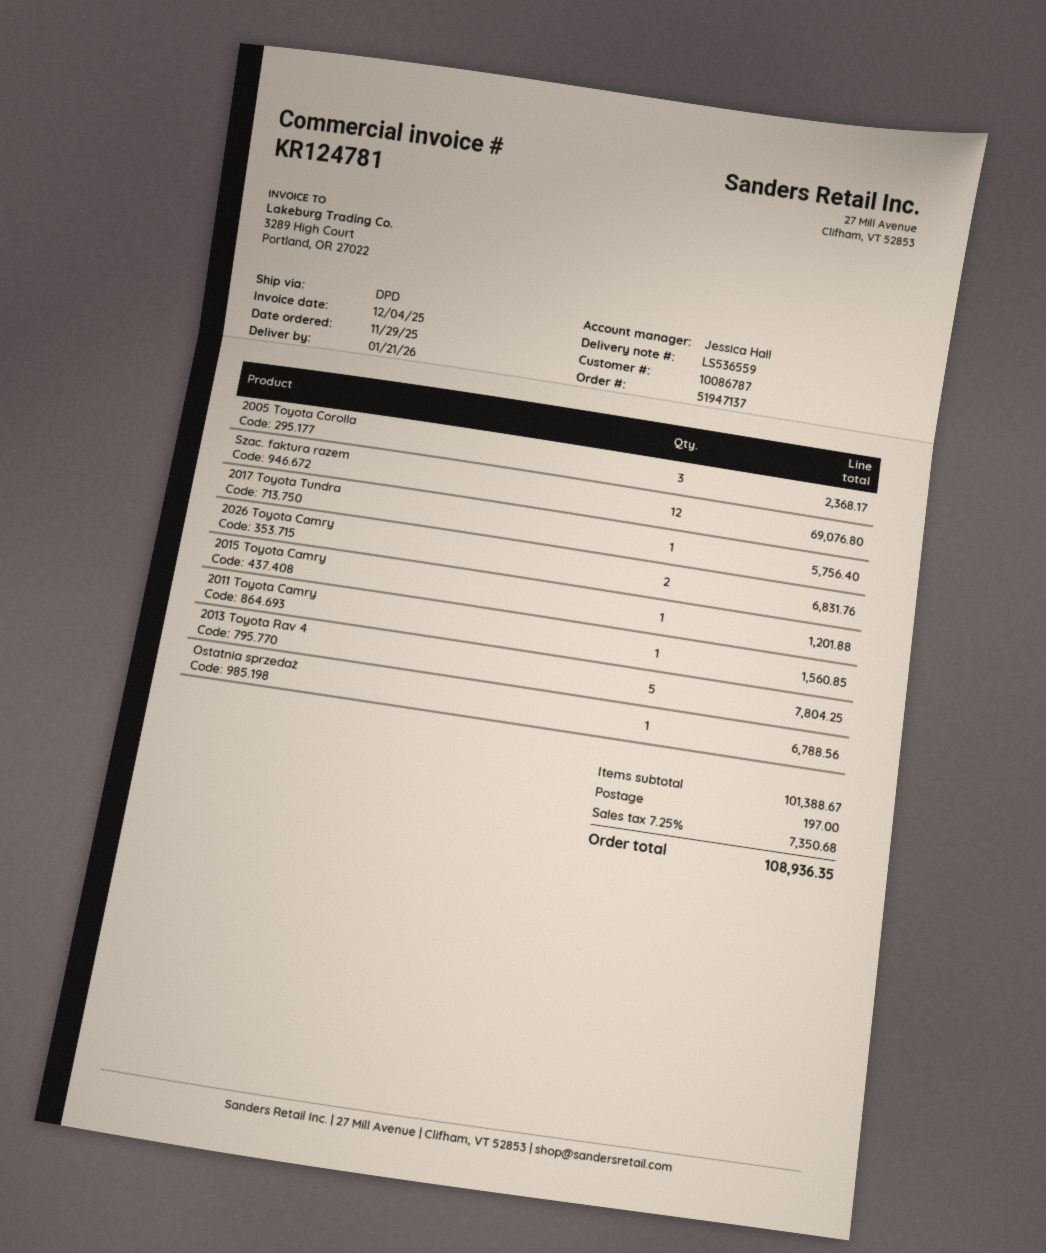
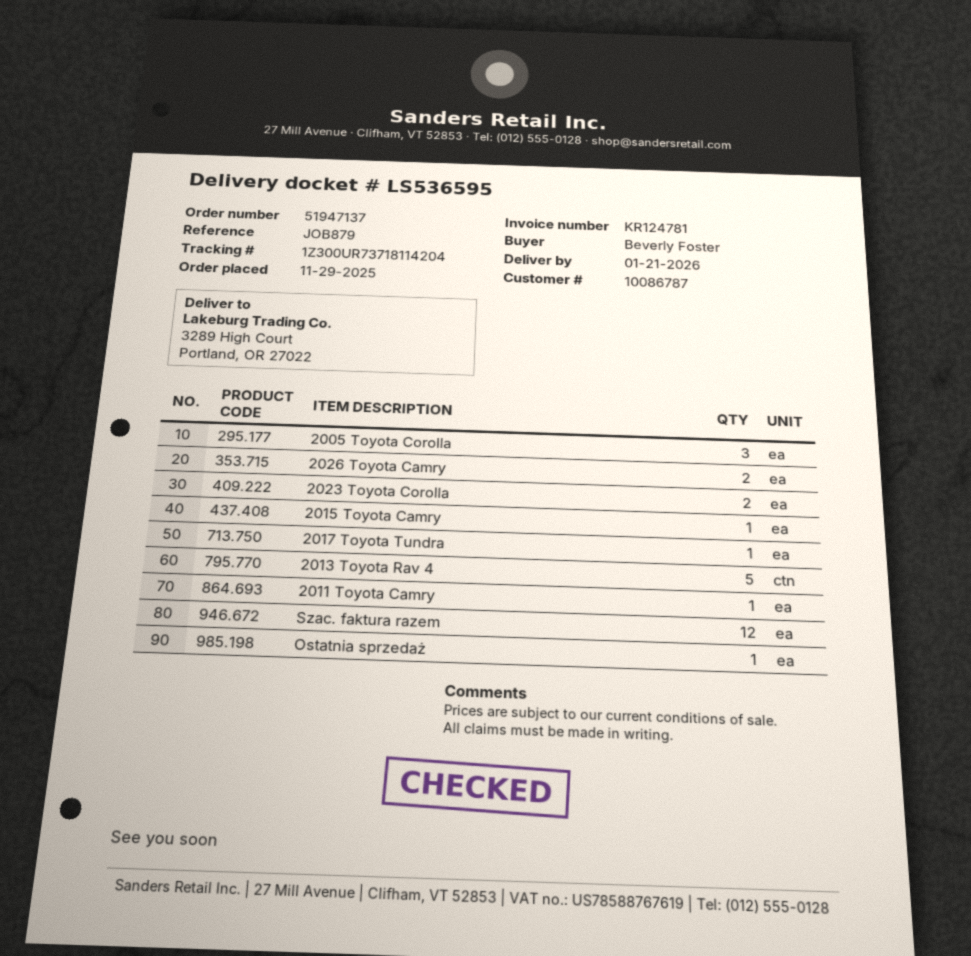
delivery note number: LS536559 -> LS536595
2023 Toyota Corolla: none -> 2

